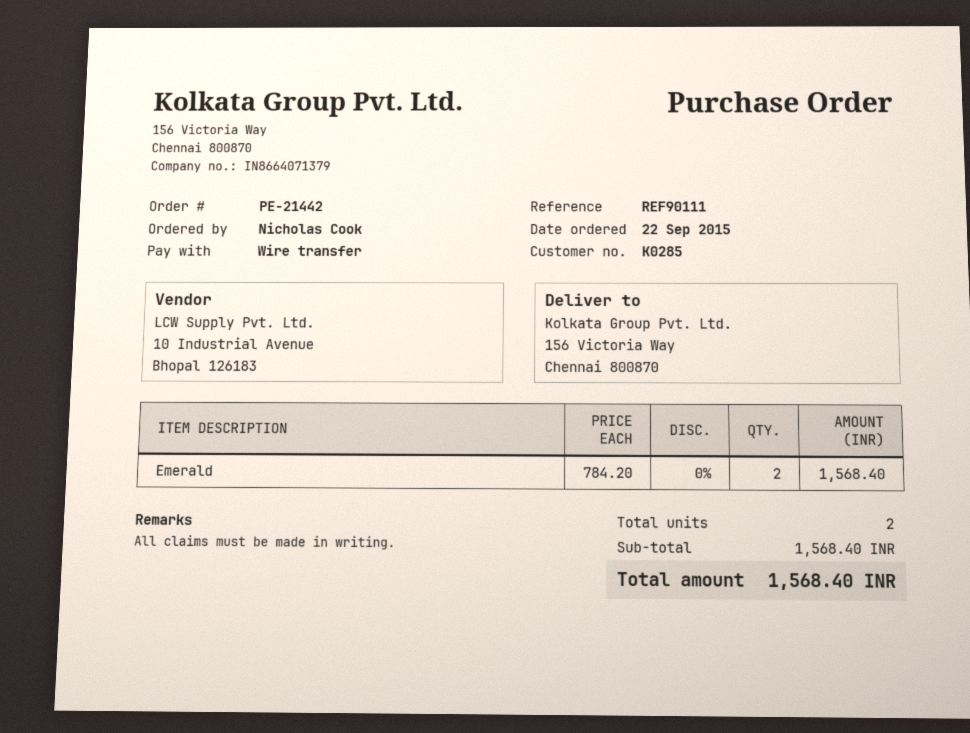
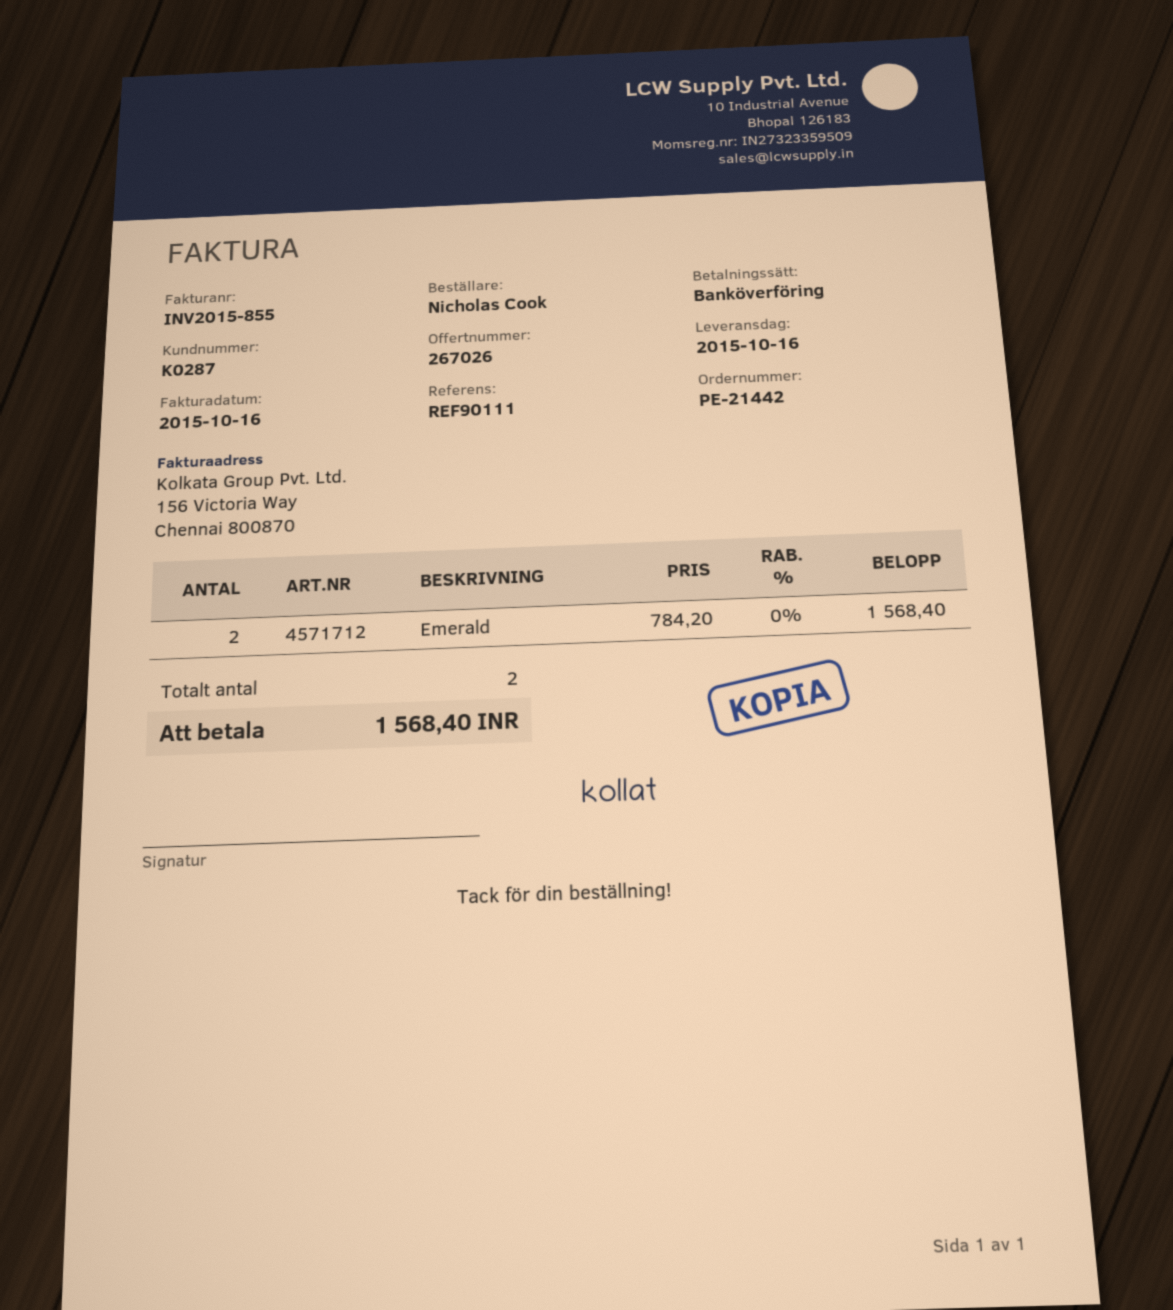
customer number: K0285 -> K0287

